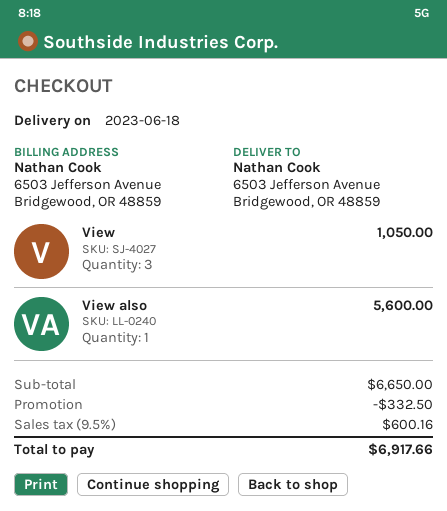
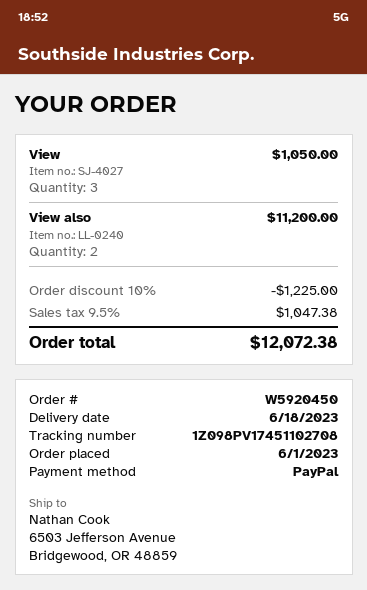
View also: 1 for 5600.00 -> 2 for 11200.00
discount: 332.50 -> 1225.00
tax: 9.5% = 600.16 -> 9.5% = 1047.38
total: 6917.66 -> 12072.38

